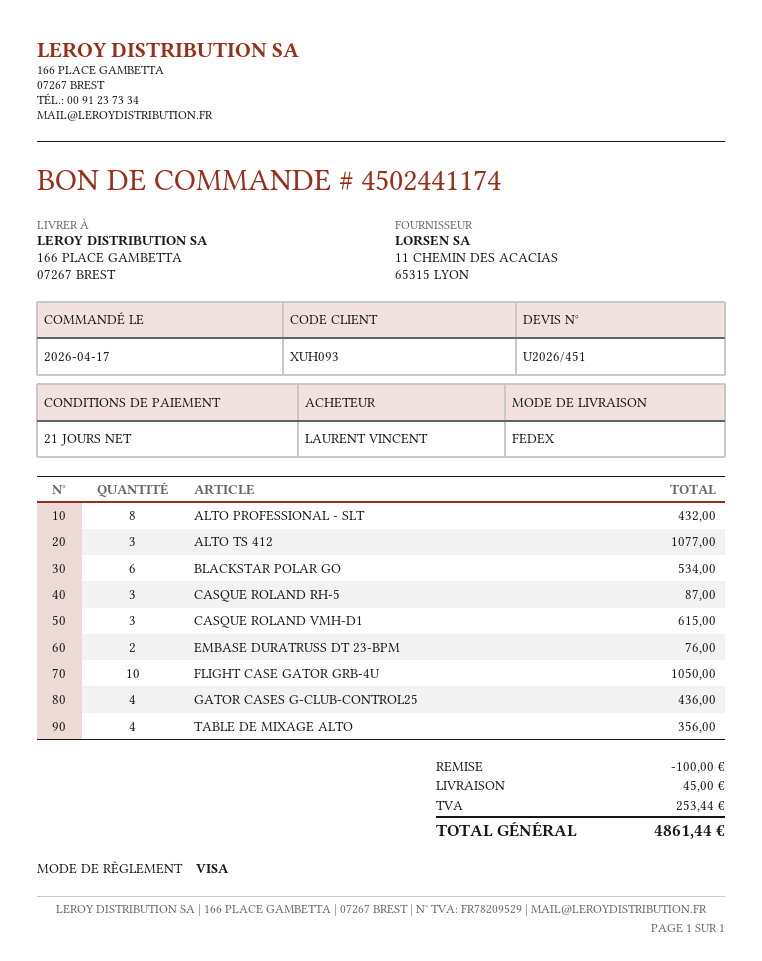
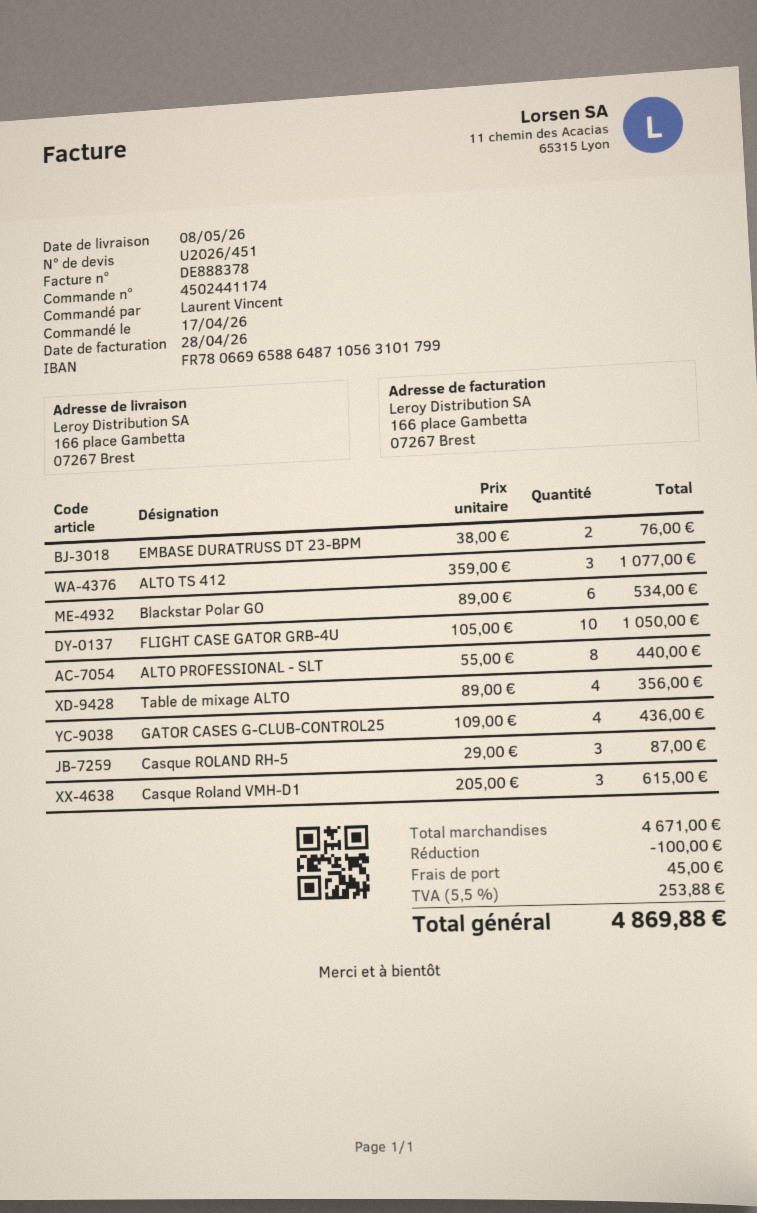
ALTO PROFESSIONAL - SLT: 8 for 432.00 -> 8 for 440.00
tax: 253.44 -> 253.88
total: 4861.44 -> 4869.88

